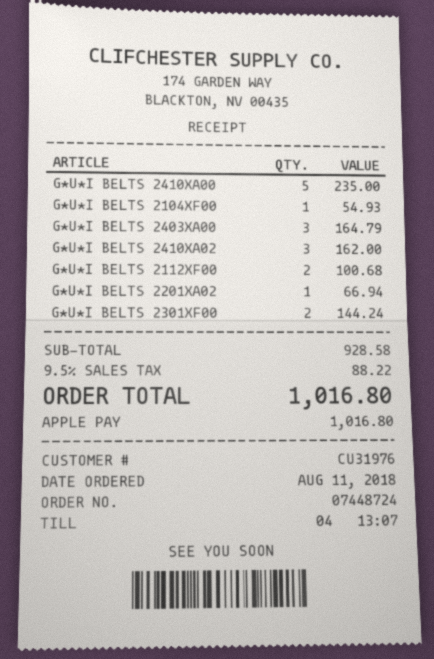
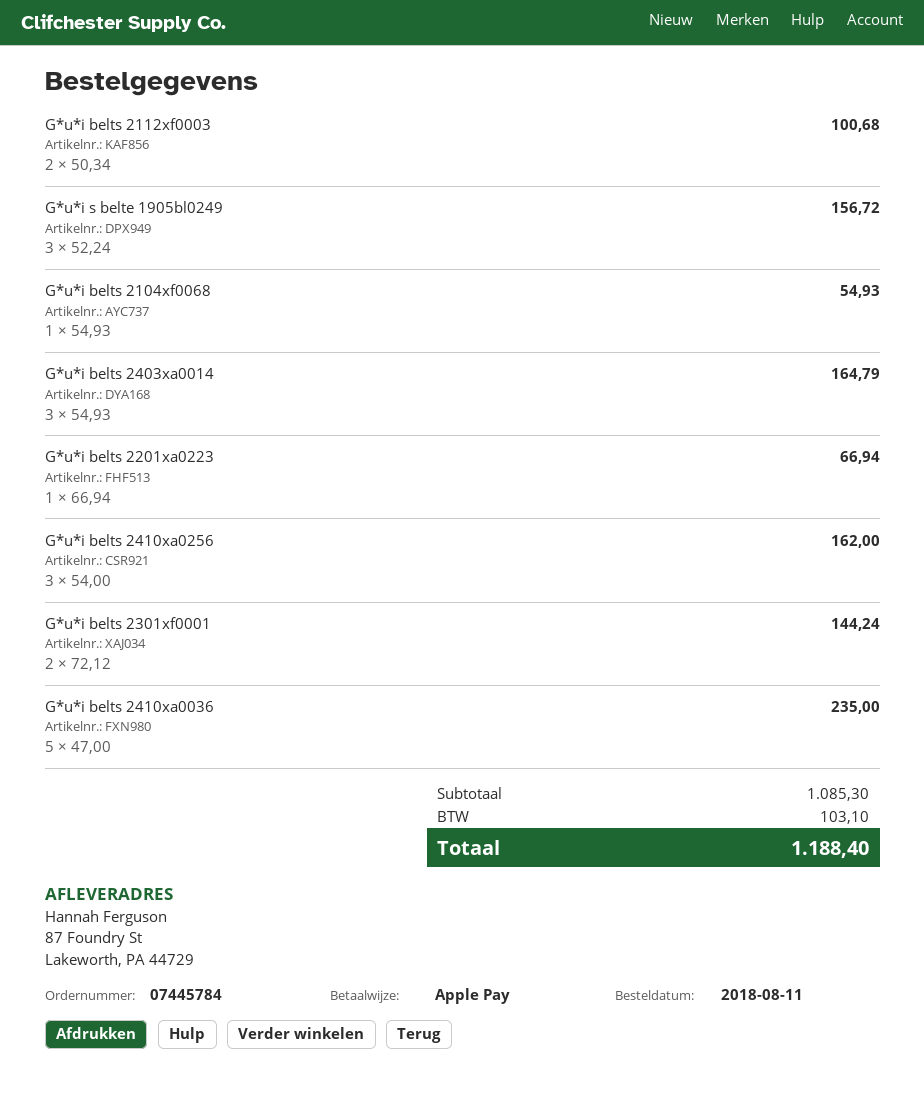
order number: 07448724 -> 07445784
G*u*i s belte 1905bl0249: none -> 3 for 156.72
subtotal: 928.58 -> 1085.30
tax: 88.22 -> 103.10
total: 1016.80 -> 1188.40

